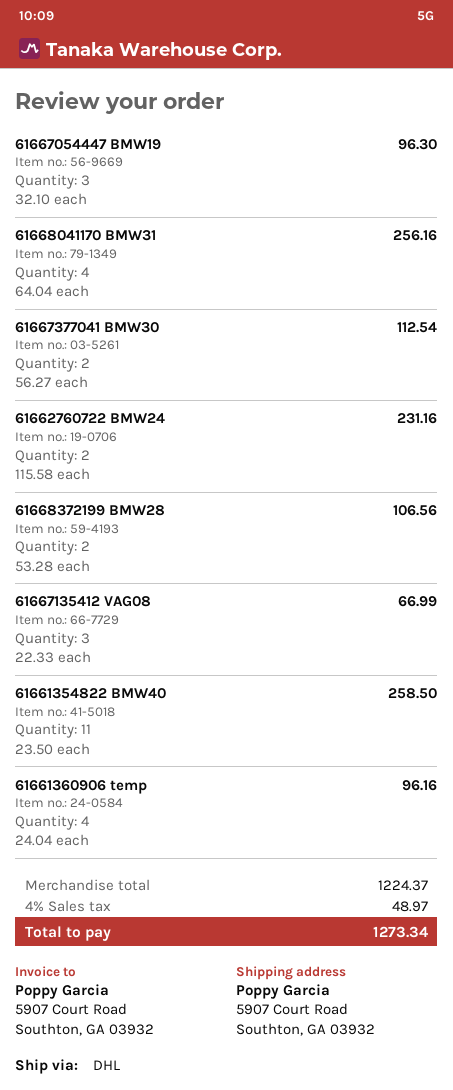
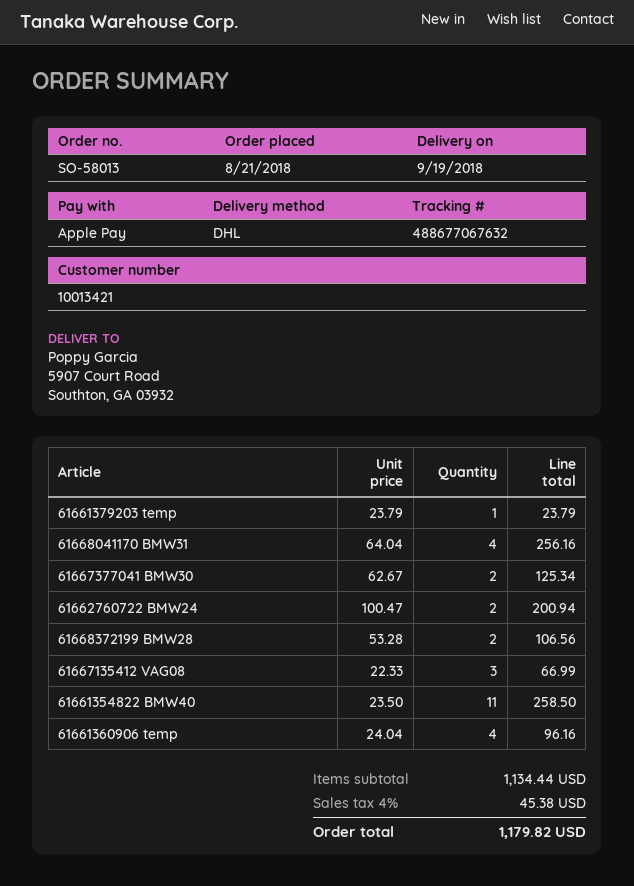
61667054447 BMW19: 3 x 32.10 = 96.30 -> none
61667377041 BMW30: 2 x 56.27 = 112.54 -> 2 x 62.67 = 125.34
61662760722 BMW24: 2 x 115.58 = 231.16 -> 2 x 100.47 = 200.94
61661379203 temp: none -> 1 x 23.79 = 23.79
subtotal: 1224.37 -> 1134.44
tax: 4% = 48.97 -> 4% = 45.38
total: 1273.34 -> 1179.82

